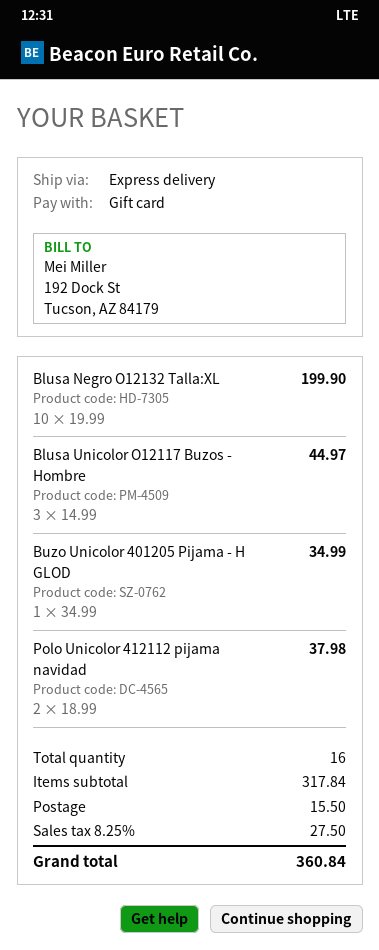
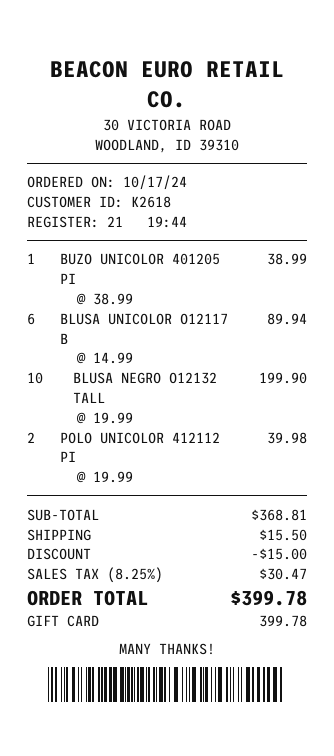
Blusa Unicolor O12117 Buzos - Hombre: 3 x 14.99 = 44.97 -> 6 x 14.99 = 89.94
Buzo Unicolor 401205 Pijama - H GLOD: 1 x 34.99 = 34.99 -> 1 x 38.99 = 38.99
Polo Unicolor 412112 pijama navidad: 2 x 18.99 = 37.98 -> 2 x 19.99 = 39.98
subtotal: 317.84 -> 368.81
discount: none -> 15.00
tax: 8.25% = 27.50 -> 8.25% = 30.47
total: 360.84 -> 399.78

